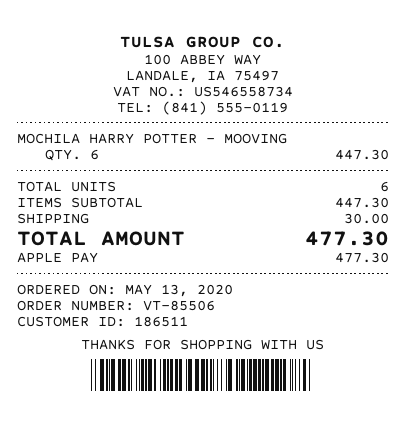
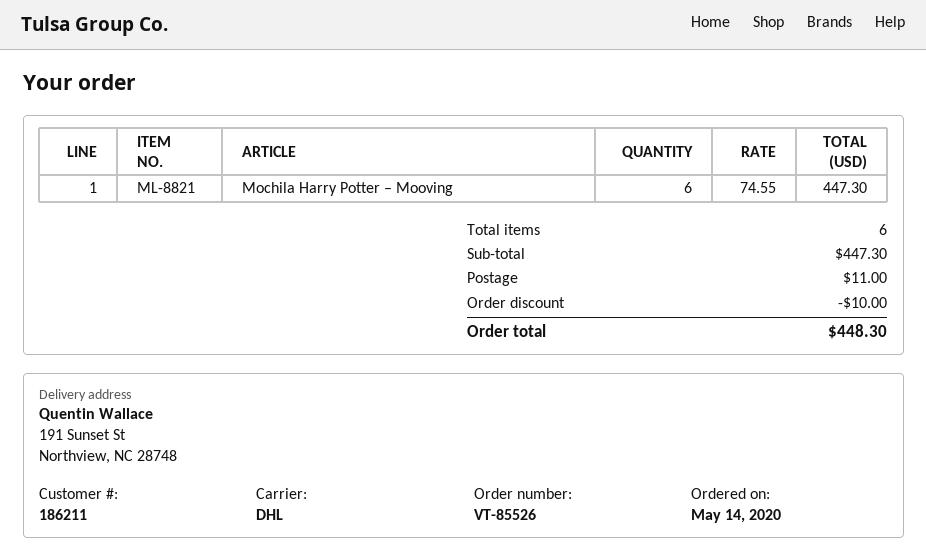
order number: VT-85506 -> VT-85526
order date: 2020-05-13 -> 2020-05-14
customer number: 186511 -> 186211
discount: none -> 10.00
shipping: 30.00 -> 11.00
total: 477.30 -> 448.30

